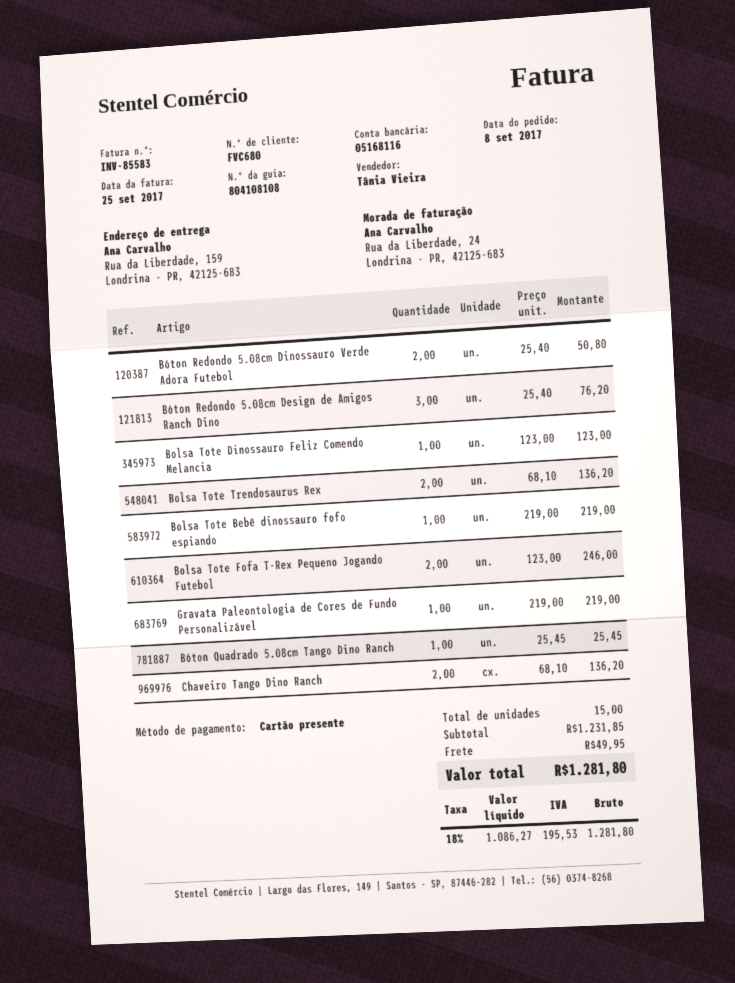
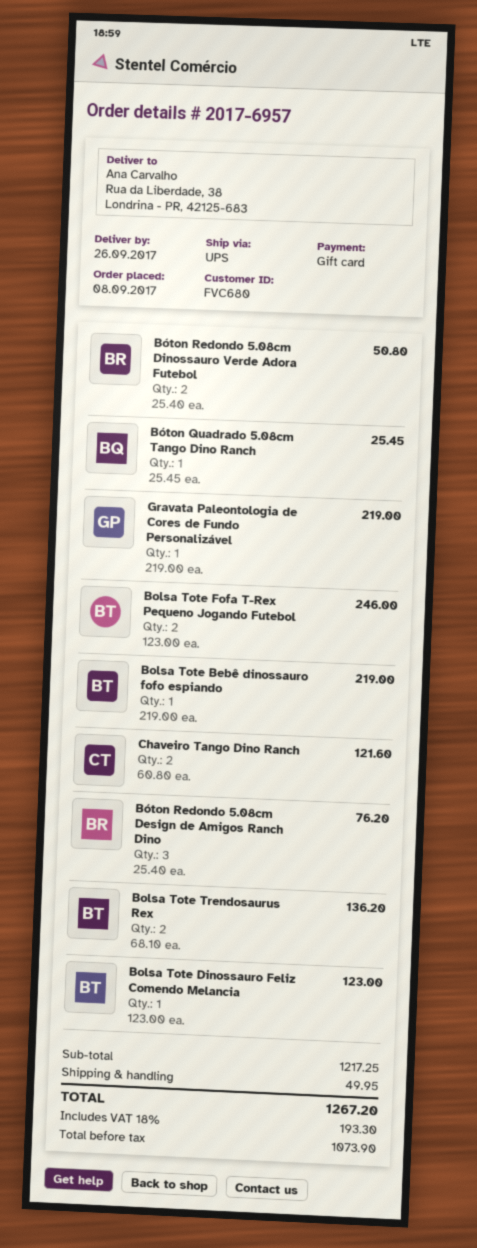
ship to: Rua da Liberdade, 159, Londrina - PR, 42125-683 -> Rua da Liberdade, 38, Londrina - PR, 42125-683
Chaveiro Tango Dino Ranch: 2 x 68.10 = 136.20 -> 2 x 60.80 = 121.60
subtotal: 1231.85 -> 1217.25
net: 1086.27 -> 1073.90
tax: 18% = 195.53 -> 18% = 193.30
total: 1281.80 -> 1267.20

